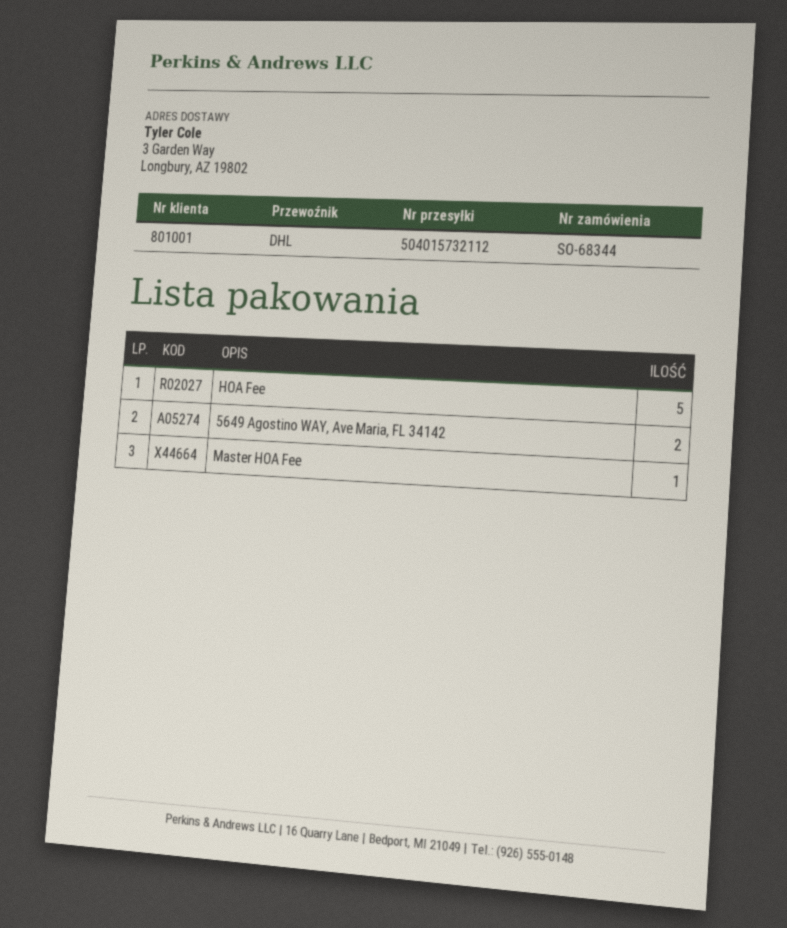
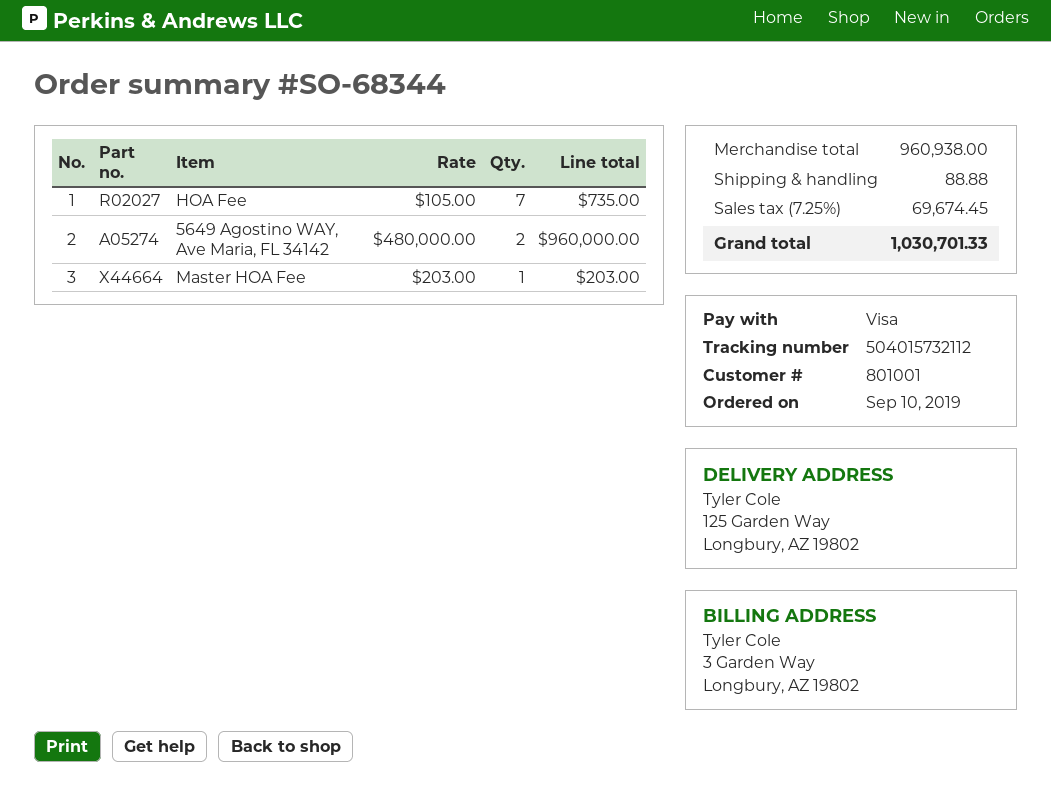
ship to: 3 Garden Way, Longbury, AZ 19802 -> 125 Garden Way, Longbury, AZ 19802
HOA Fee: 5 -> 7

